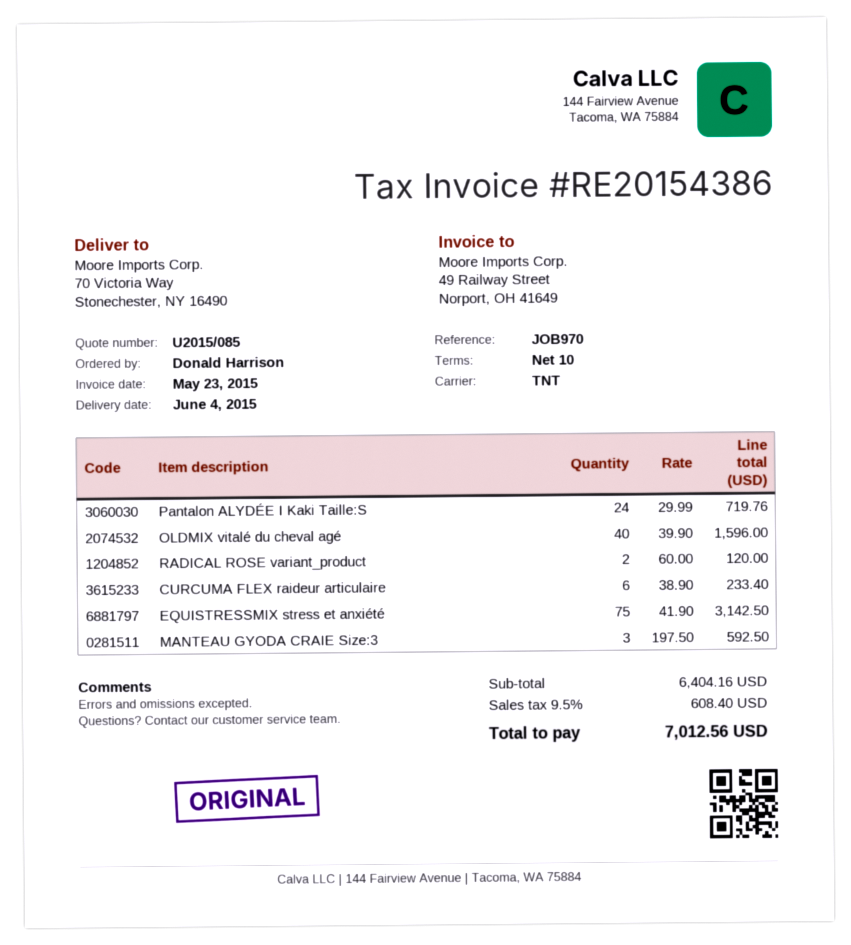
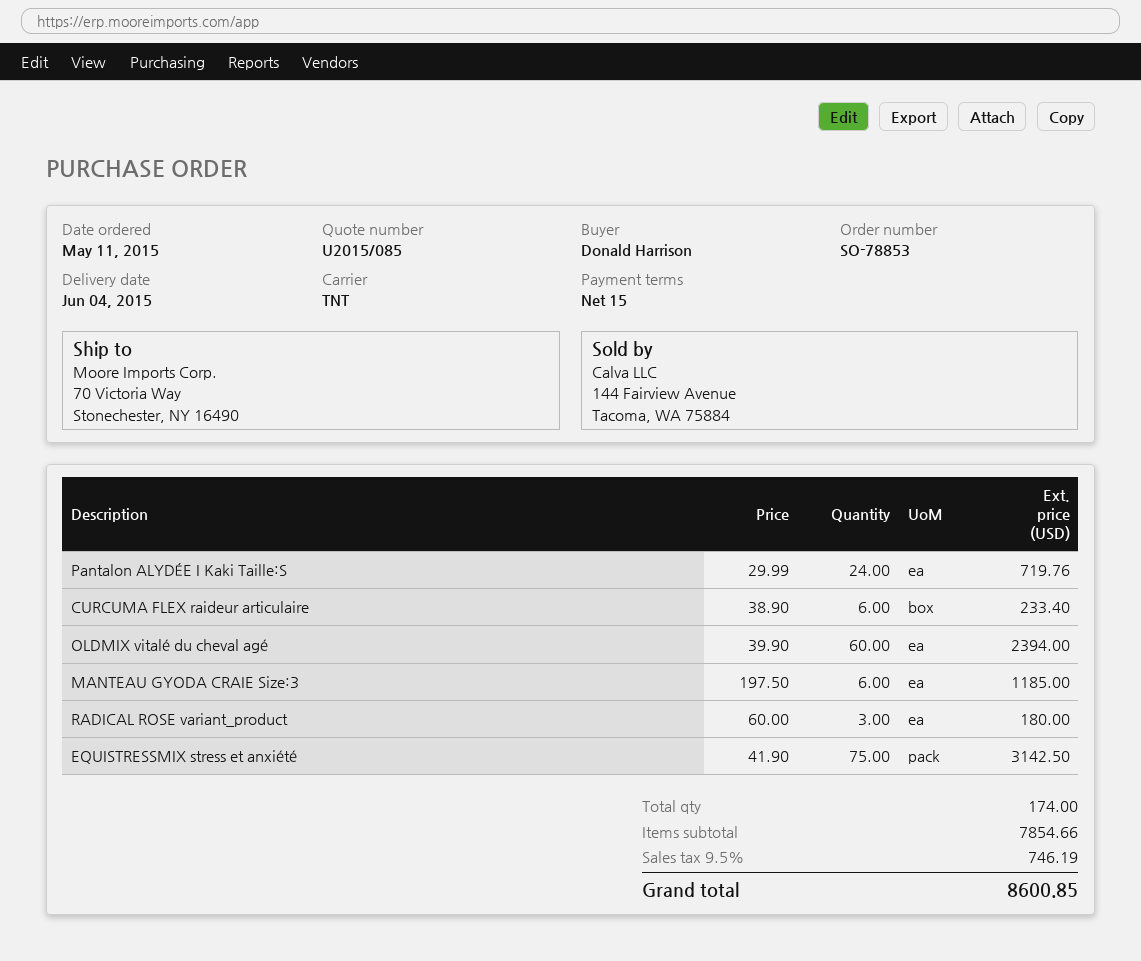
payment terms: 10 days -> 15 days
OLDMIX vitalé du cheval agé: 40 x 39.90 = 1596.00 -> 60 x 39.90 = 2394.00
RADICAL ROSE variant_product: 2 x 60.00 = 120.00 -> 3 x 60.00 = 180.00
MANTEAU GYODA CRAIE Size:3: 3 x 197.50 = 592.50 -> 6 x 197.50 = 1185.00
subtotal: 6404.16 -> 7854.66
tax: 9.5% = 608.40 -> 9.5% = 746.19
total: 7012.56 -> 8600.85

